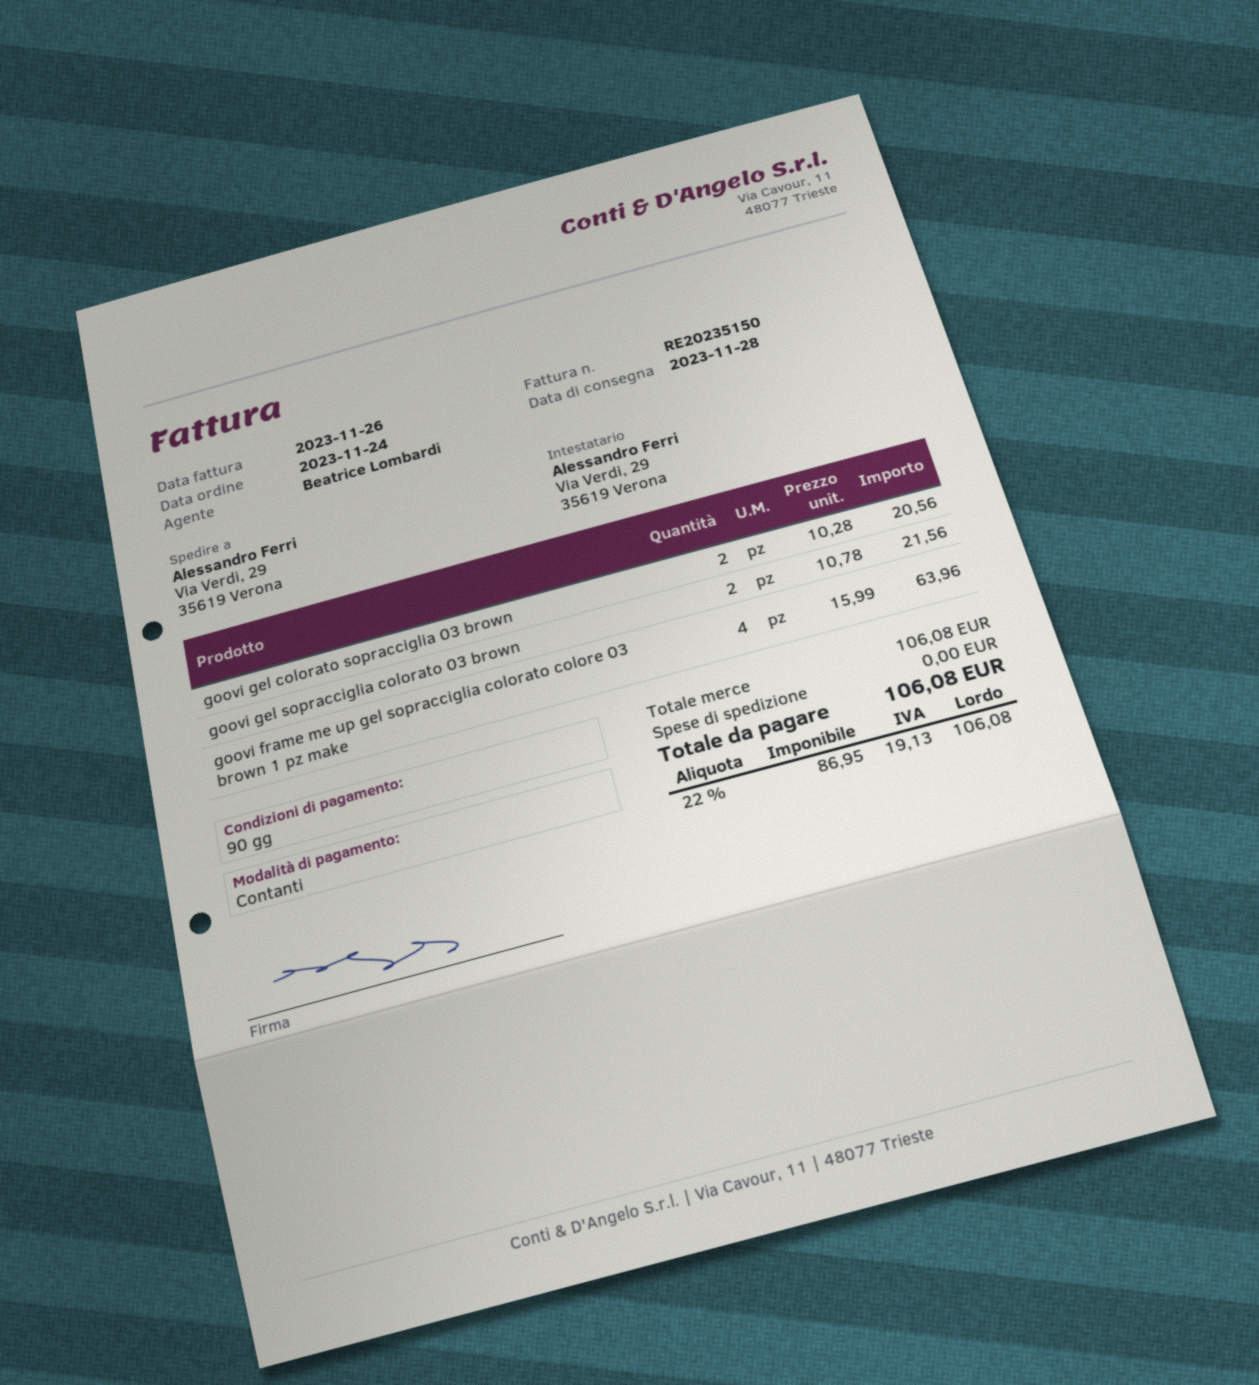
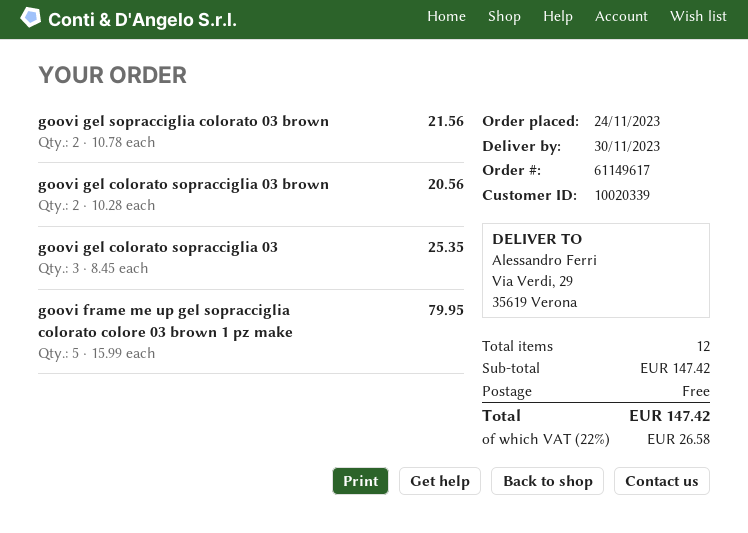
delivery date: 2023-11-28 -> 2023-11-30
goovi frame me up gel sopracciglia colorato colore 03 brown 1 pz make: 4 x 15.99 = 63.96 -> 5 x 15.99 = 79.95
goovi gel colorato sopracciglia 03: none -> 3 x 8.45 = 25.35
subtotal: 106.08 -> 147.42
tax: 22% = 19.13 -> 22% = 26.58
total: 106.08 -> 147.42

